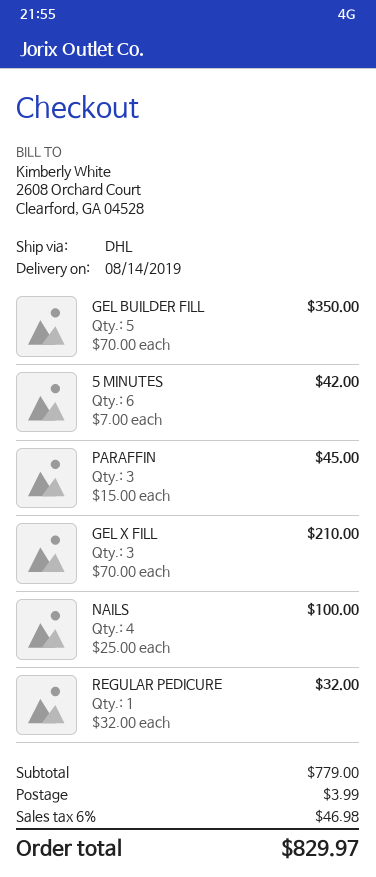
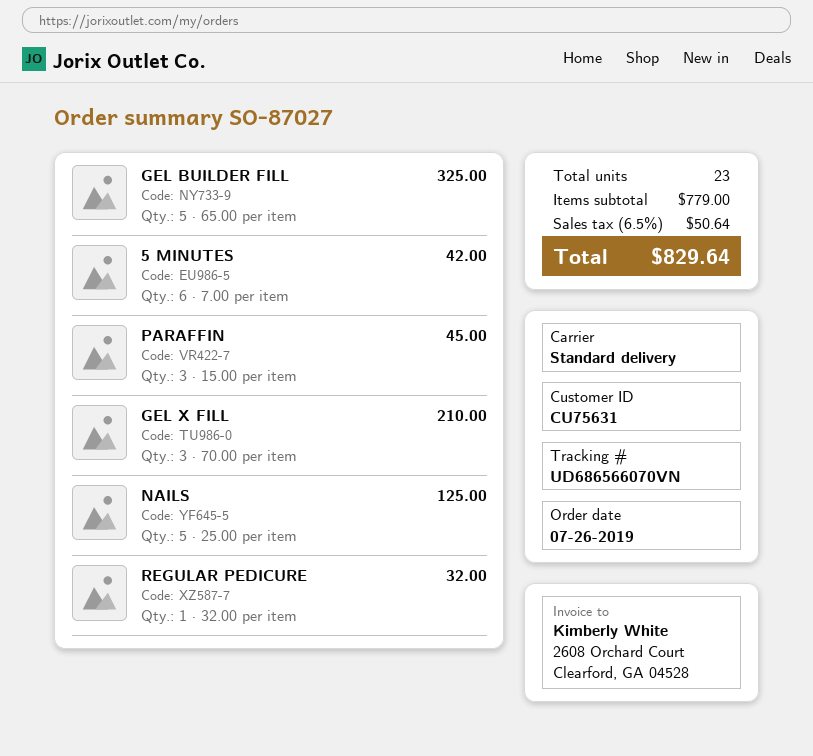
shipping method: DHL -> standard
GEL BUILDER FILL: 5 x 70.00 = 350.00 -> 5 x 65.00 = 325.00
NAILS: 4 x 25.00 = 100.00 -> 5 x 25.00 = 125.00
shipping: 3.99 -> none
tax: 6% = 46.98 -> 6.5% = 50.64
total: 829.97 -> 829.64

